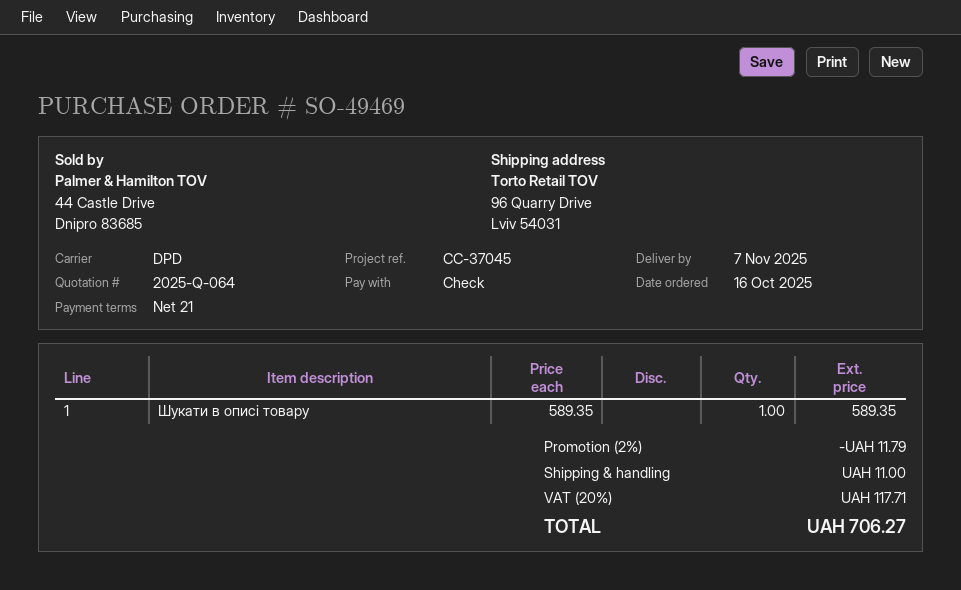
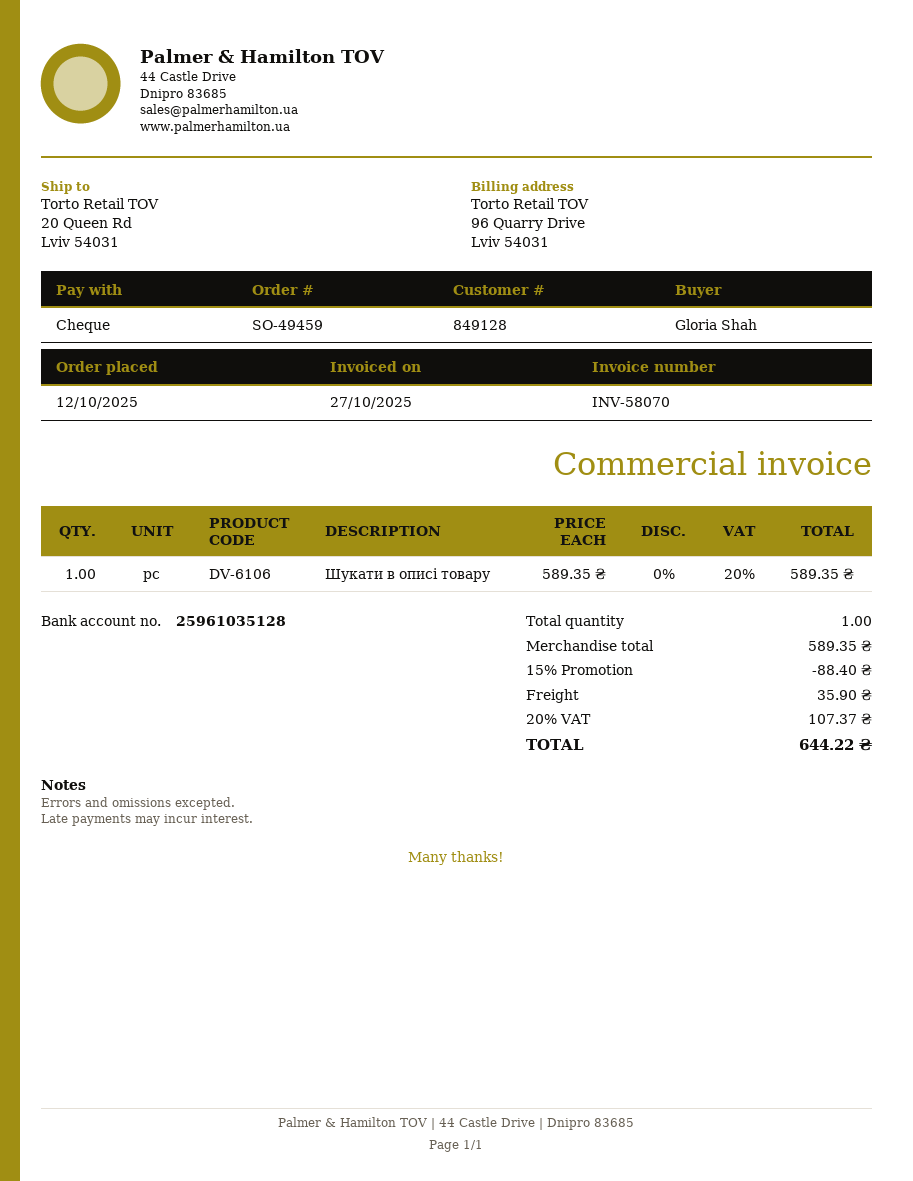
order number: SO-49469 -> SO-49459
order date: 2025-10-16 -> 2025-10-12
ship to: 96 Quarry Drive, Lviv 54031 -> 20 Queen Rd, Lviv 54031
discount: 2% = 11.79 -> 15% = 88.40
shipping: 11.00 -> 35.90
tax: 20% = 117.71 -> 20% = 107.37
total: 706.27 -> 644.22

